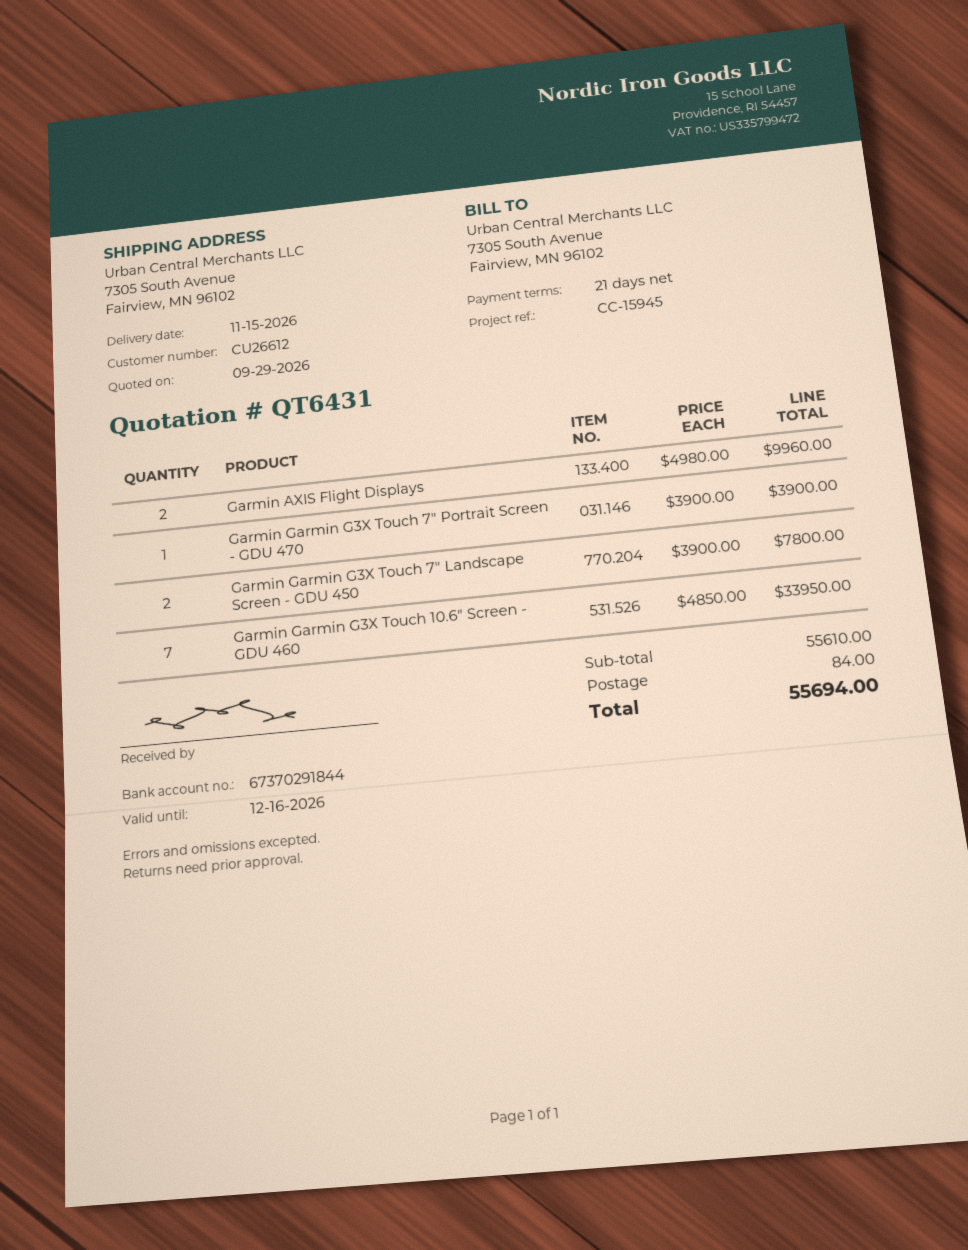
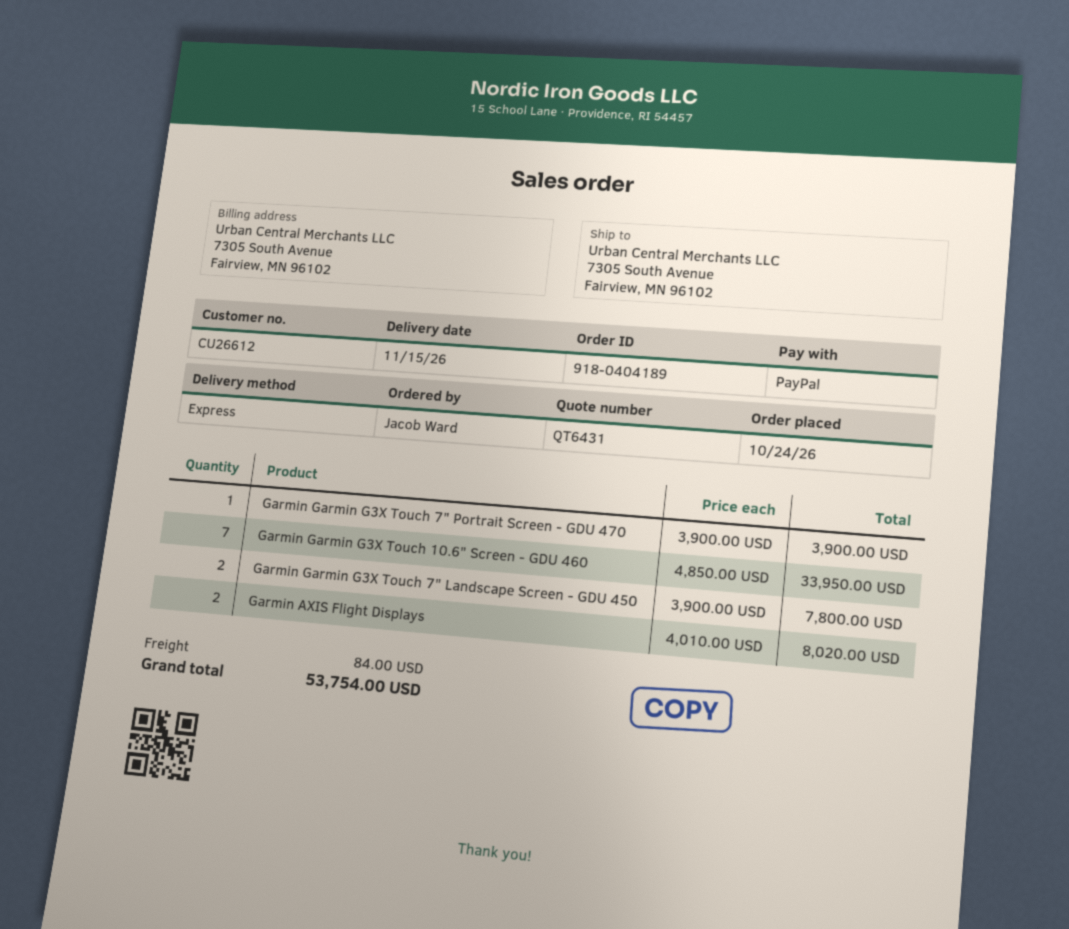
Garmin AXIS Flight Displays: 2 x 4980.00 = 9960.00 -> 2 x 4010.00 = 8020.00
total: 55694.00 -> 53754.00

